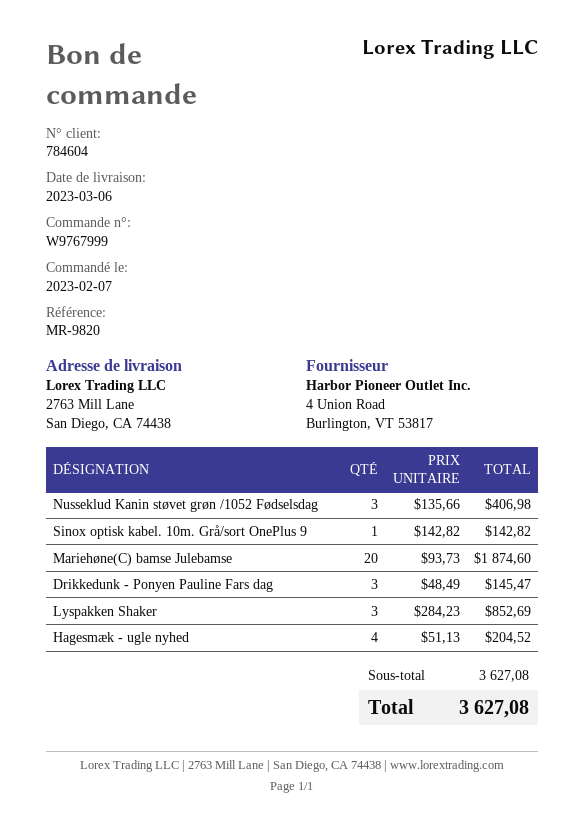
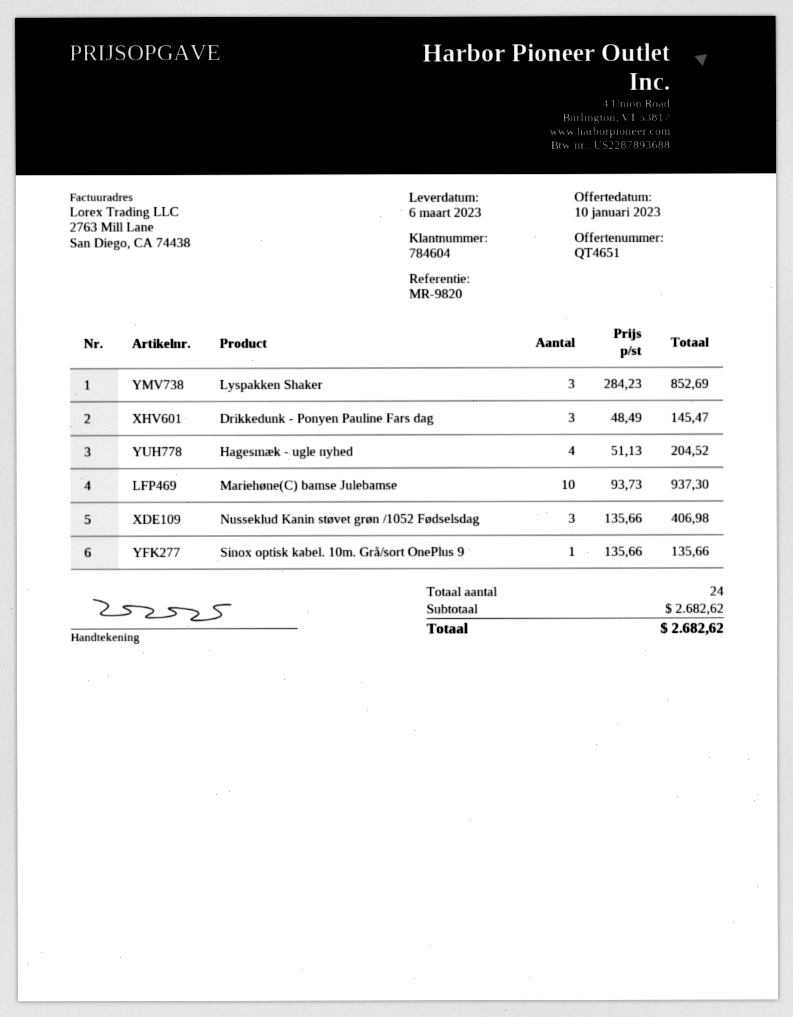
Sinox optisk kabel. 10m. Grå/sort OnePlus 9: 1 x 142.82 = 142.82 -> 1 x 135.66 = 135.66
Mariehøne(C) bamse Julebamse: 20 x 93.73 = 1874.60 -> 10 x 93.73 = 937.30
subtotal: 3627.08 -> 2682.62
total: 3627.08 -> 2682.62

